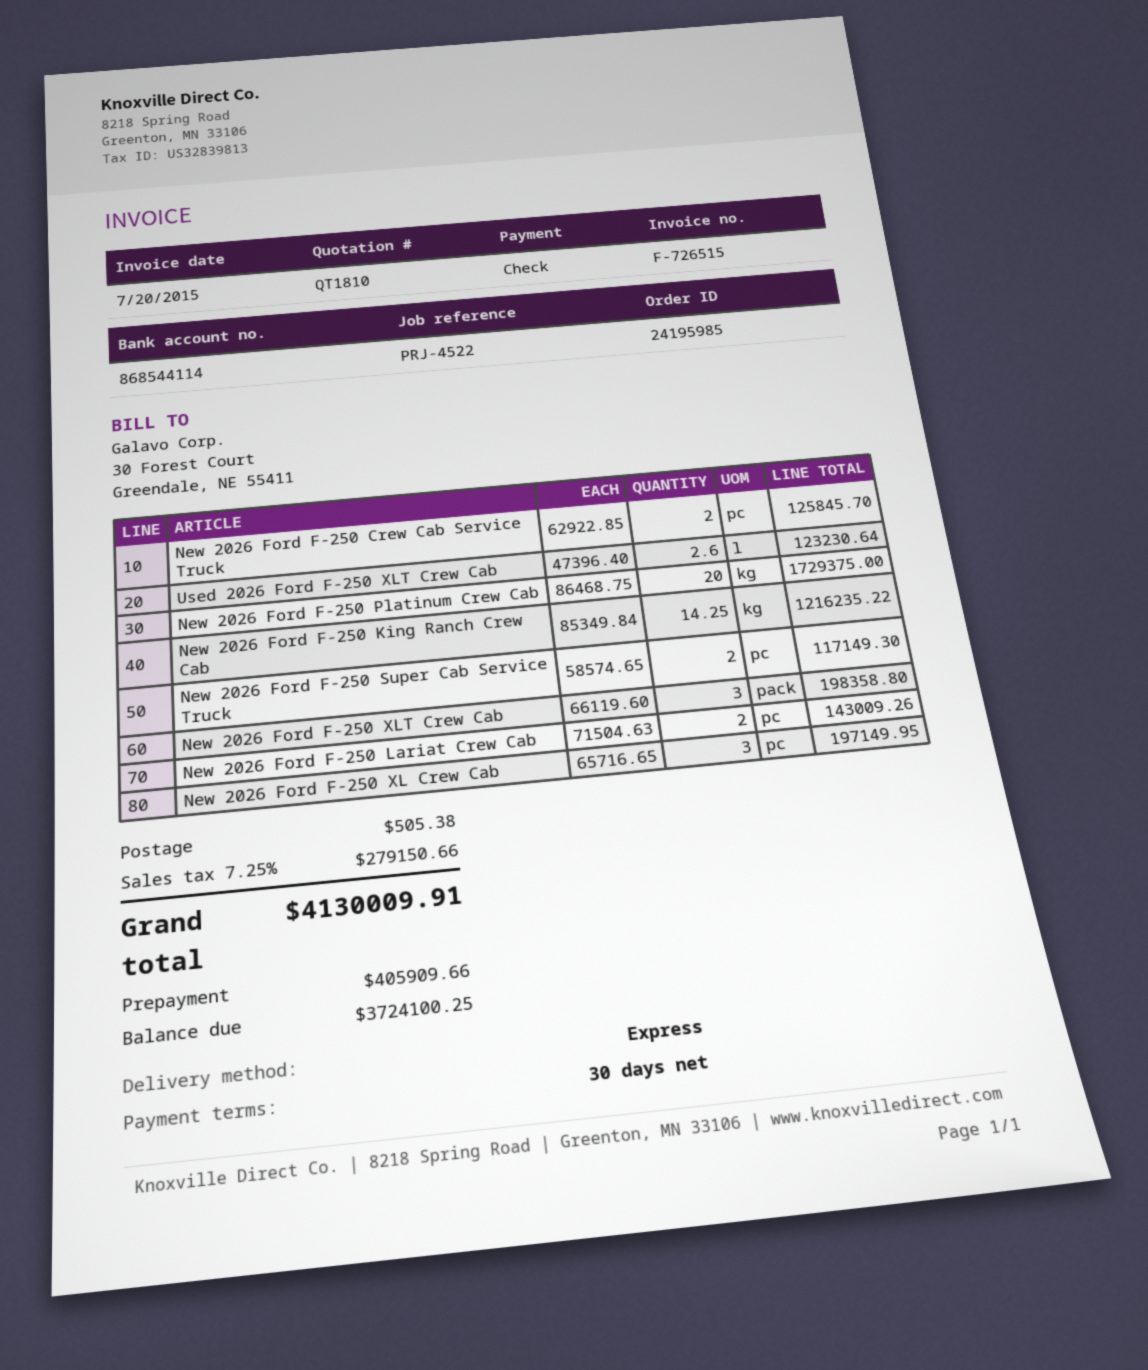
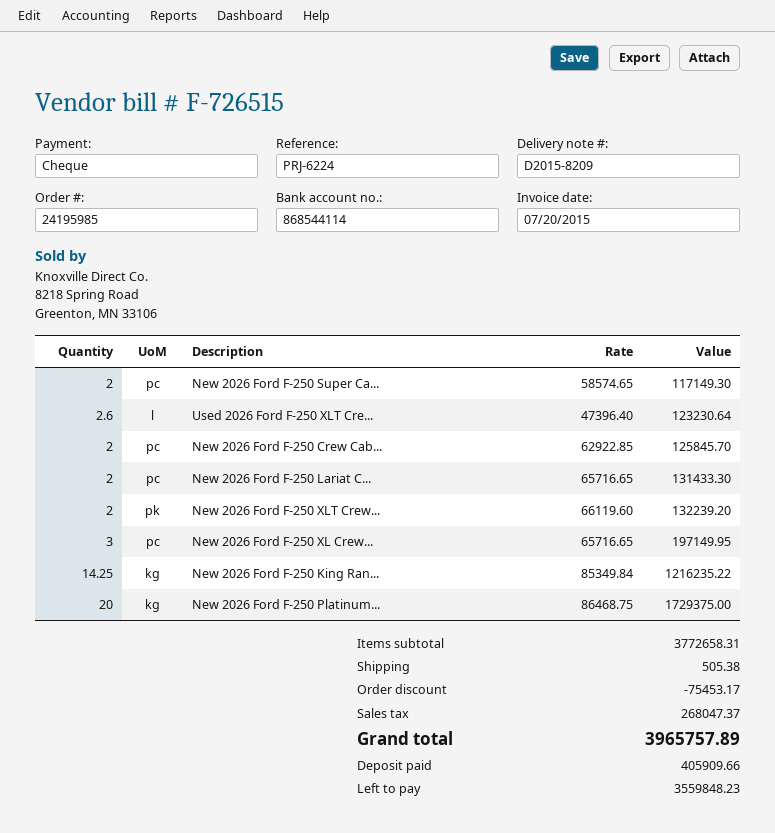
reference: PRJ-4522 -> PRJ-6224
New 2026 Ford F-250 XLT Crew Cab: 3 x 66119.60 = 198358.80 -> 2 x 66119.60 = 132239.20
New 2026 Ford F-250 Lariat Crew Cab: 2 x 71504.63 = 143009.26 -> 2 x 65716.65 = 131433.30
discount: none -> 75453.17
tax: 279150.66 -> 268047.37
total: 4130009.91 -> 3965757.89
balance: 3724100.25 -> 3559848.23

